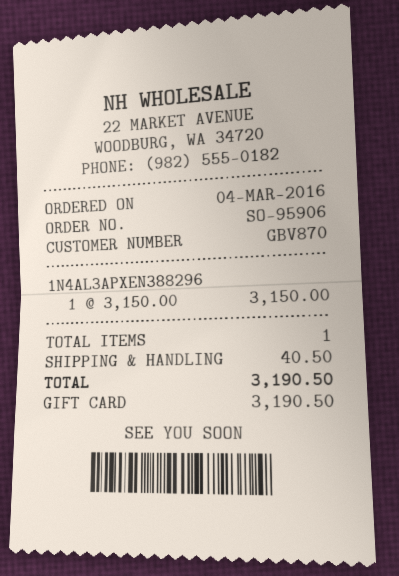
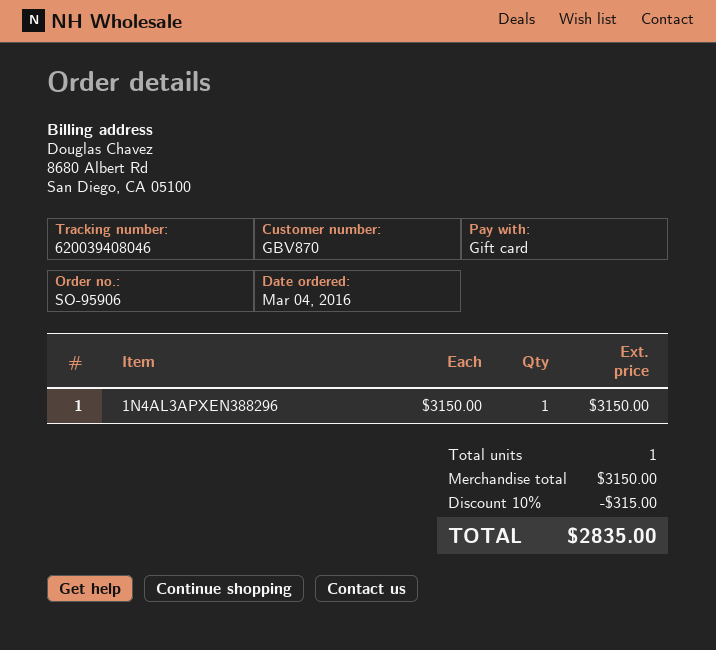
discount: none -> 10% = 315.00
shipping: 40.50 -> none
total: 3190.50 -> 2835.00

